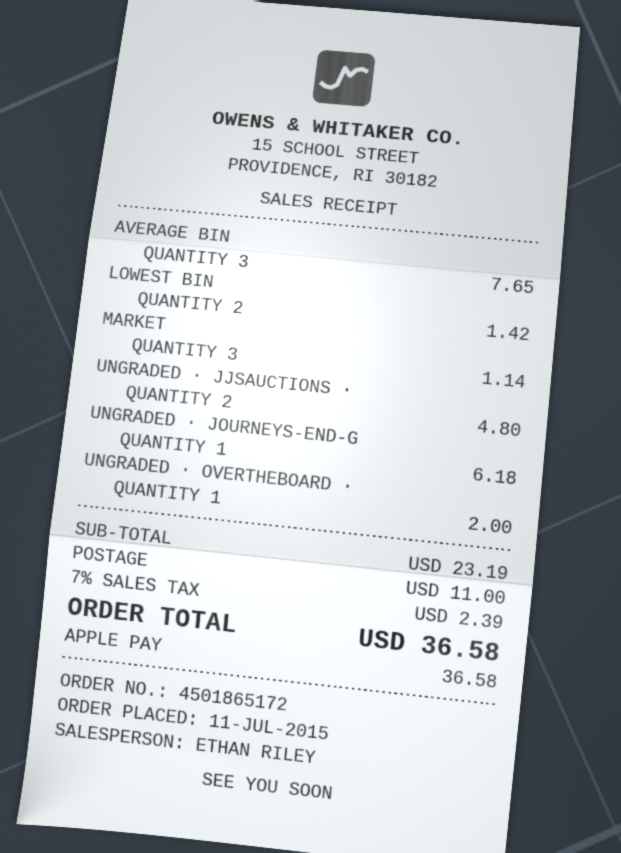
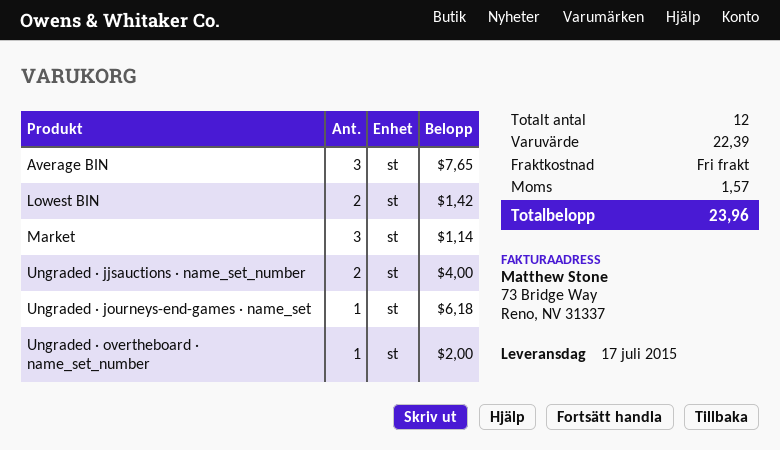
UNGRADED · JJSAUCTIONS ·: 2 for 4.80 -> 2 for 4.00
subtotal: 23.19 -> 22.39
shipping: 11.00 -> 0.00
tax: 2.39 -> 1.57
total: 36.58 -> 23.96

